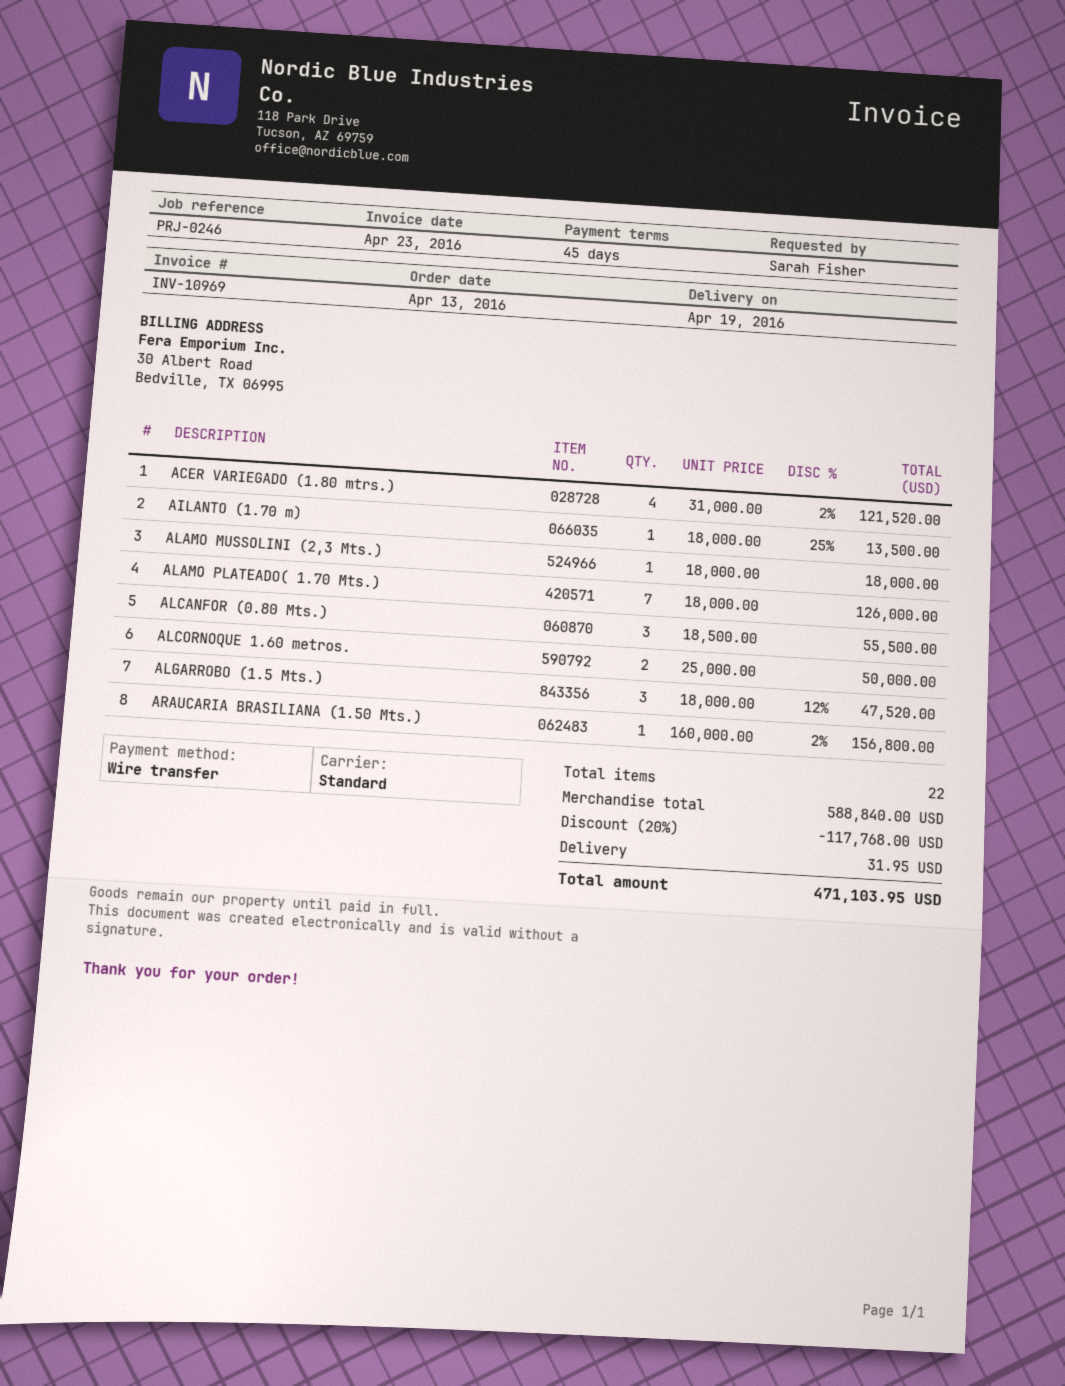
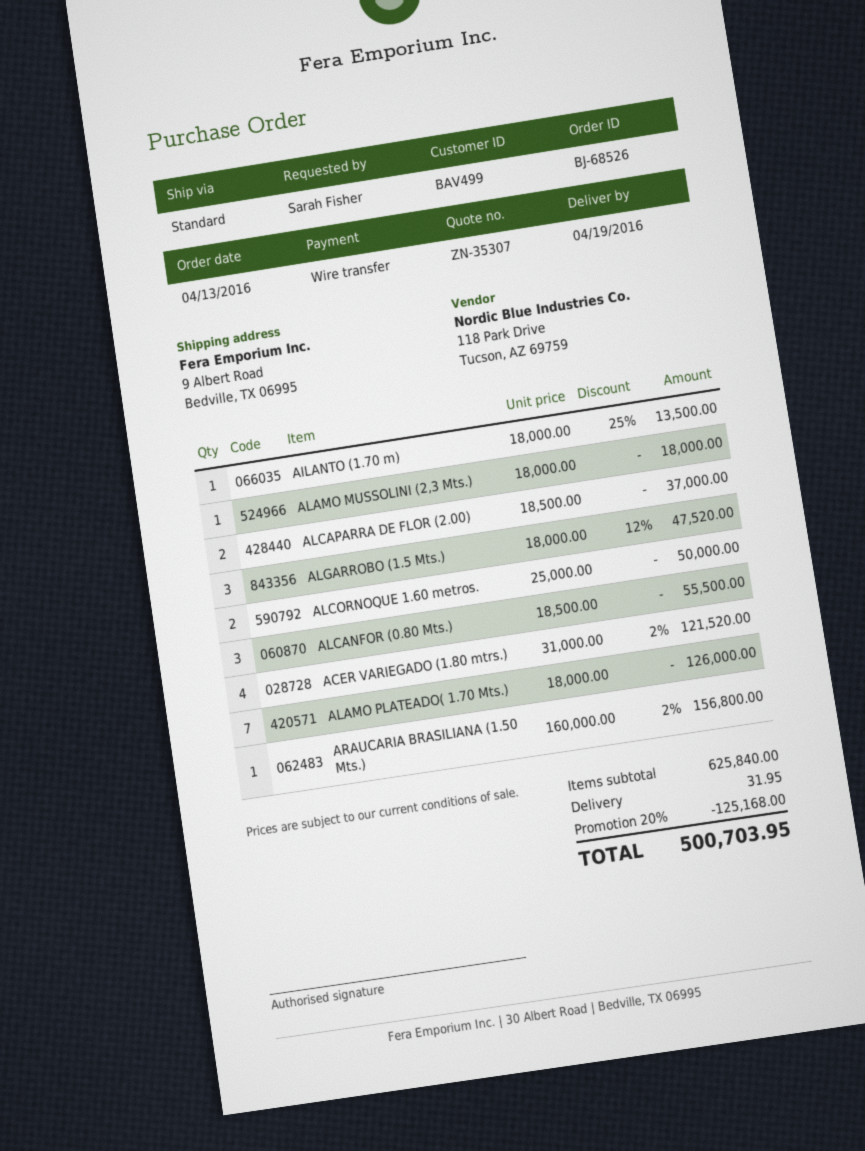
ALCAPARRA DE FLOR (2.00): none -> 2 x 18500.00 = 37000.00
subtotal: 588840.00 -> 625840.00
discount: 20% = 117768.00 -> 20% = 125168.00
total: 471103.95 -> 500703.95

